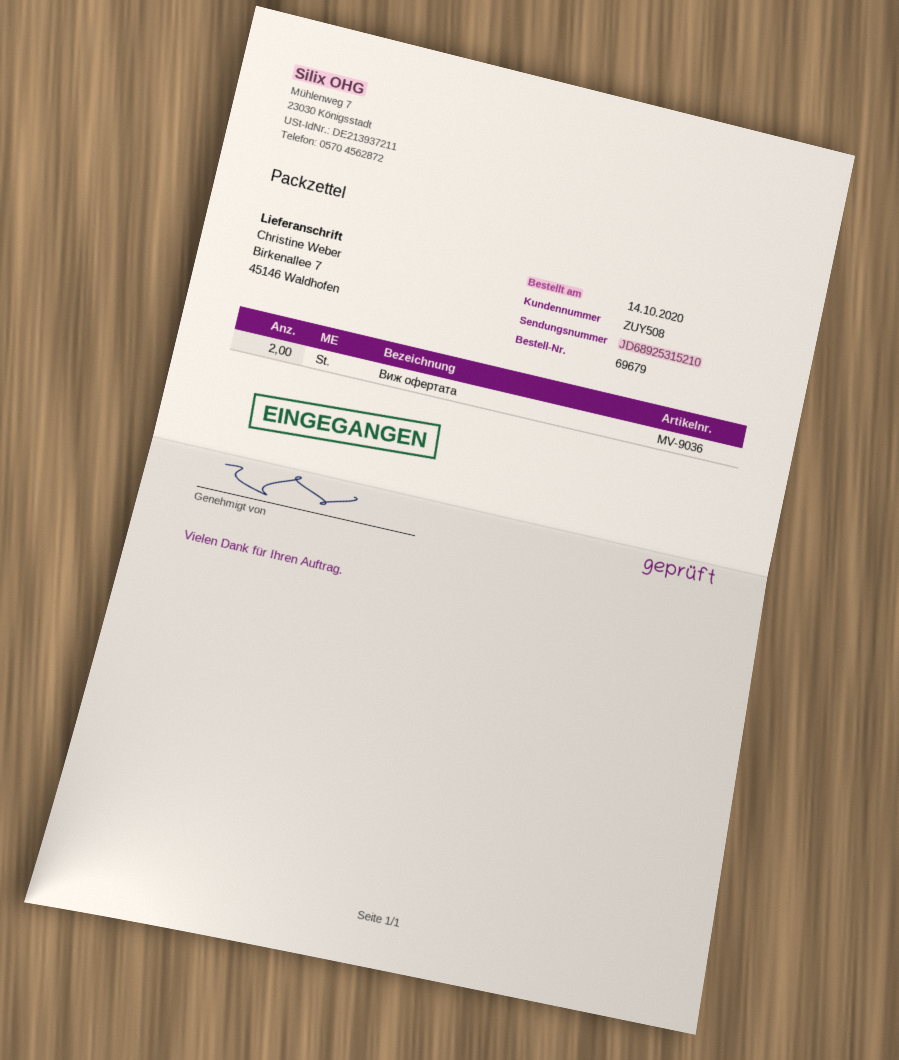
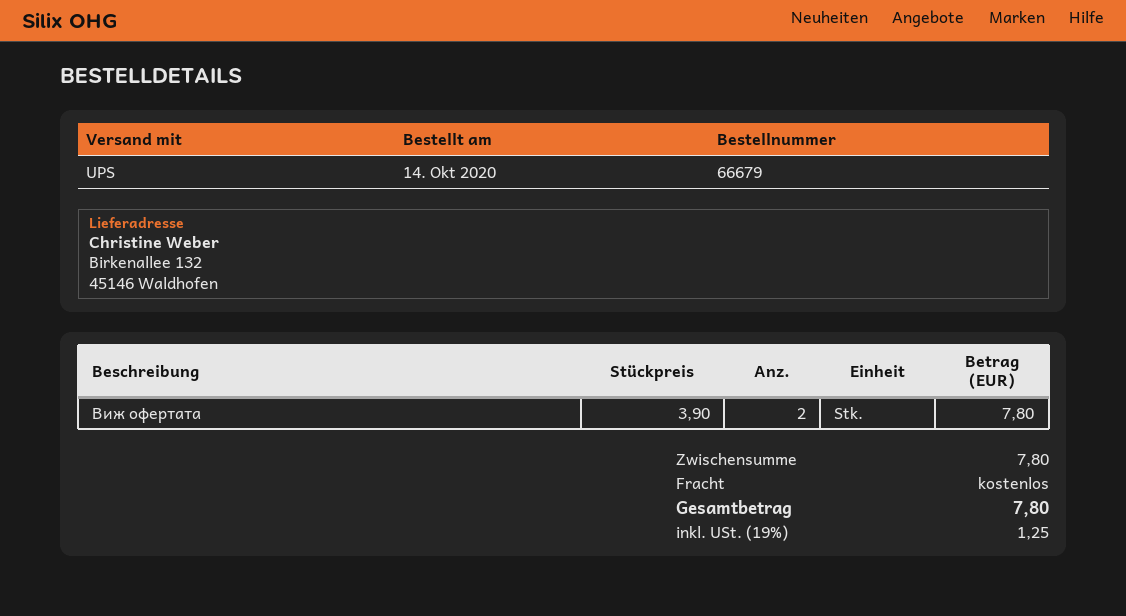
order number: 69679 -> 66679
ship to: Birkenallee 7, 45146 Waldhofen -> Birkenallee 132, 45146 Waldhofen

